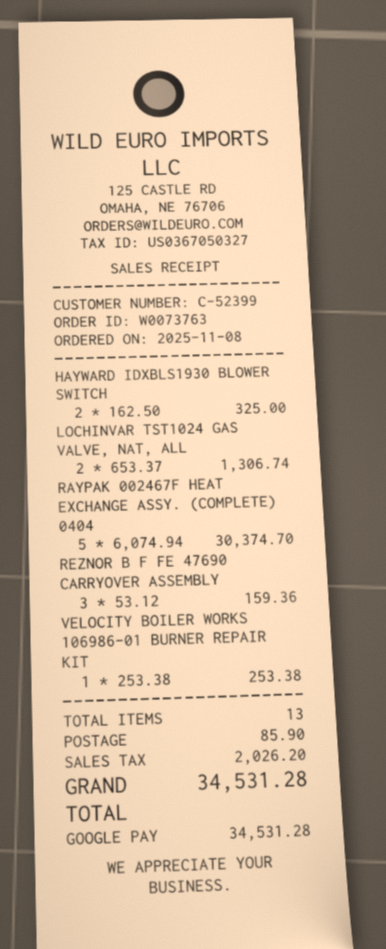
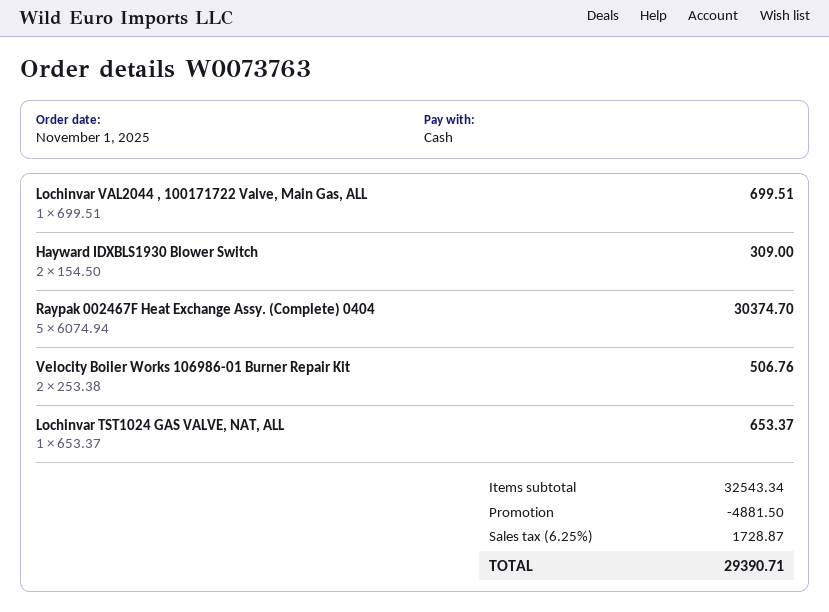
order date: 2025-11-08 -> 2025-11-01
payment method: Google Pay -> cash
HAYWARD IDXBLS1930 BLOWER SWITCH: 2 x 162.50 = 325.00 -> 2 x 154.50 = 309.00
LOCHINVAR TST1024 GAS VALVE, NAT, ALL: 2 x 653.37 = 1306.74 -> 1 x 653.37 = 653.37
REZNOR B F FE 47690 CARRYOVER ASSEMBLY: 3 x 53.12 = 159.36 -> none
VELOCITY BOILER WORKS 106986-01 BURNER REPAIR KIT: 1 x 253.38 = 253.38 -> 2 x 253.38 = 506.76
Lochinvar VAL2044 , 100171722 Valve, Main Gas, ALL: none -> 1 x 699.51 = 699.51
discount: none -> 4881.50
shipping: 85.90 -> none
tax: 2026.20 -> 1728.87
total: 34531.28 -> 29390.71

